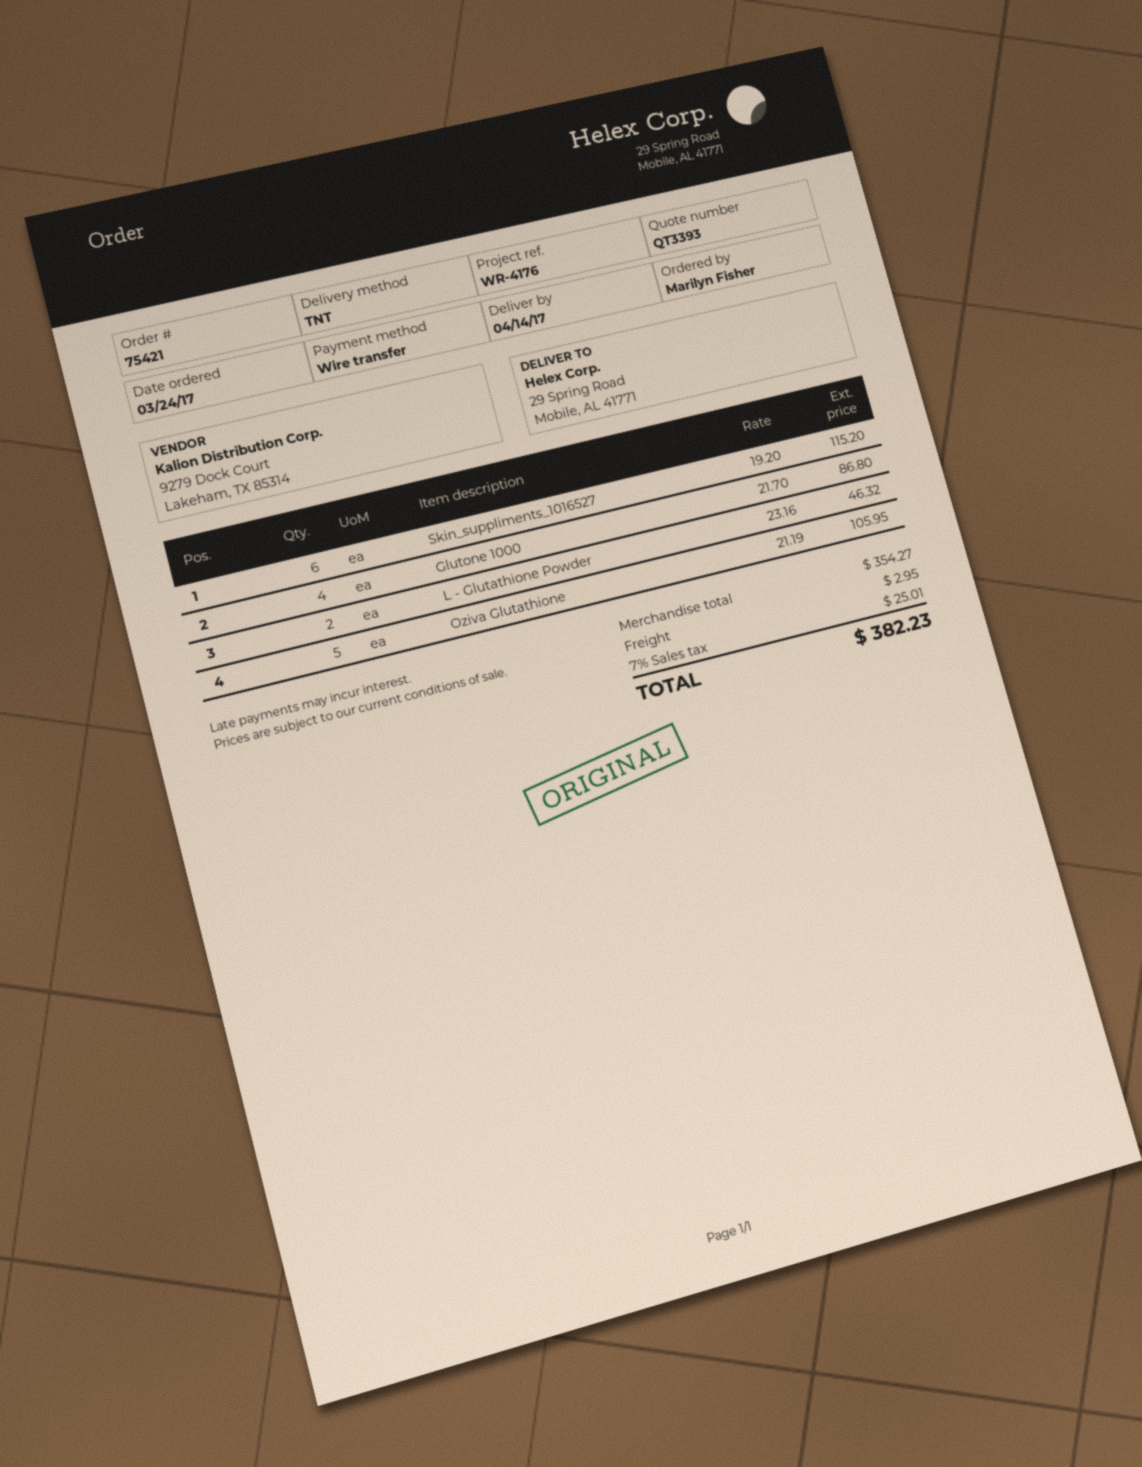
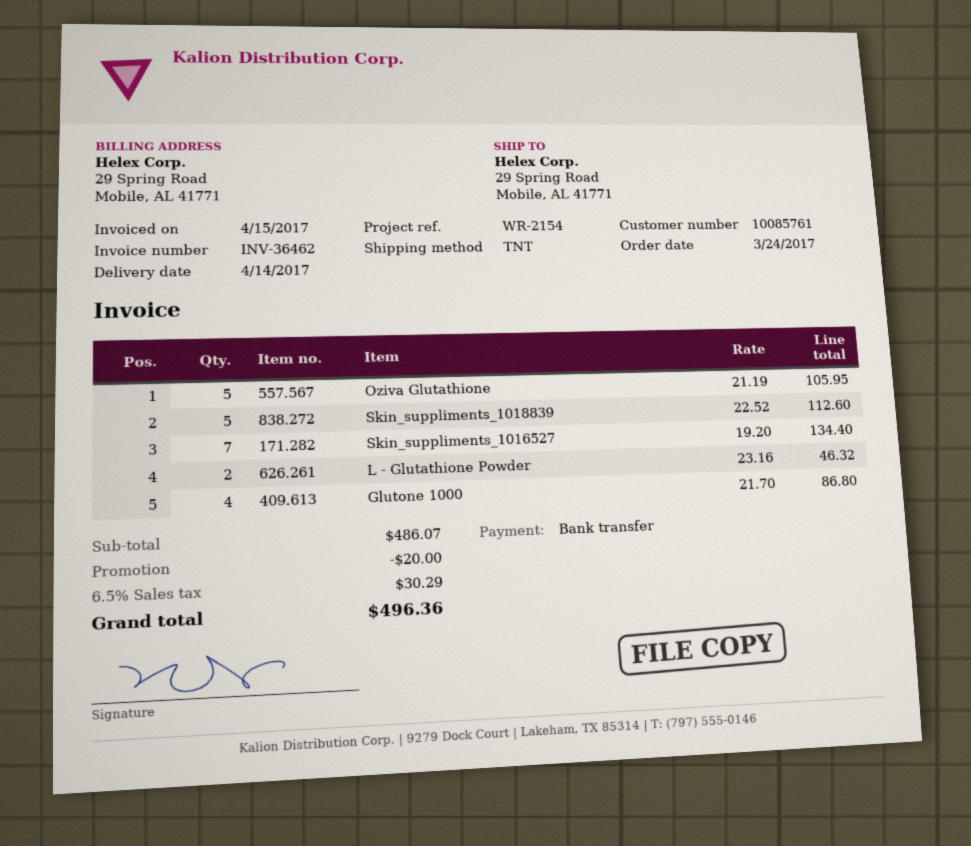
reference: WR-4176 -> WR-2154
Skin_suppliments_1016527: 6 x 19.20 = 115.20 -> 7 x 19.20 = 134.40
Skin_suppliments_1018839: none -> 5 x 22.52 = 112.60
subtotal: 354.27 -> 486.07
discount: none -> 20.00
shipping: 2.95 -> none
tax: 7% = 25.01 -> 6.5% = 30.29
total: 382.23 -> 496.36

